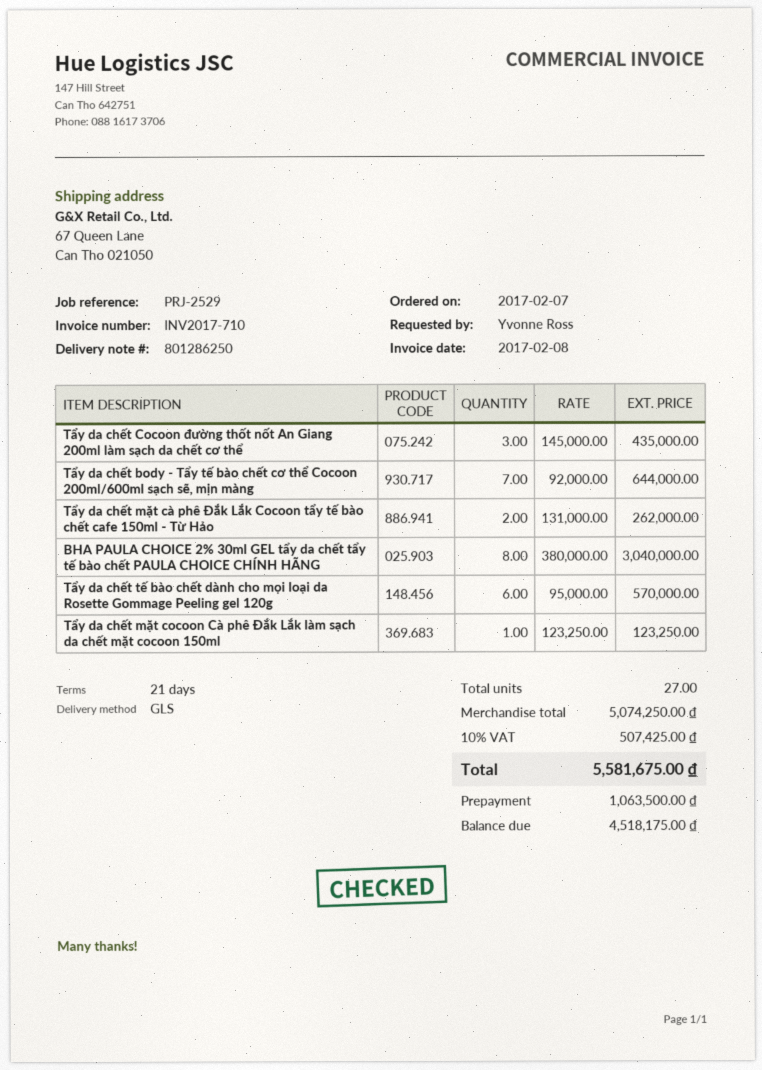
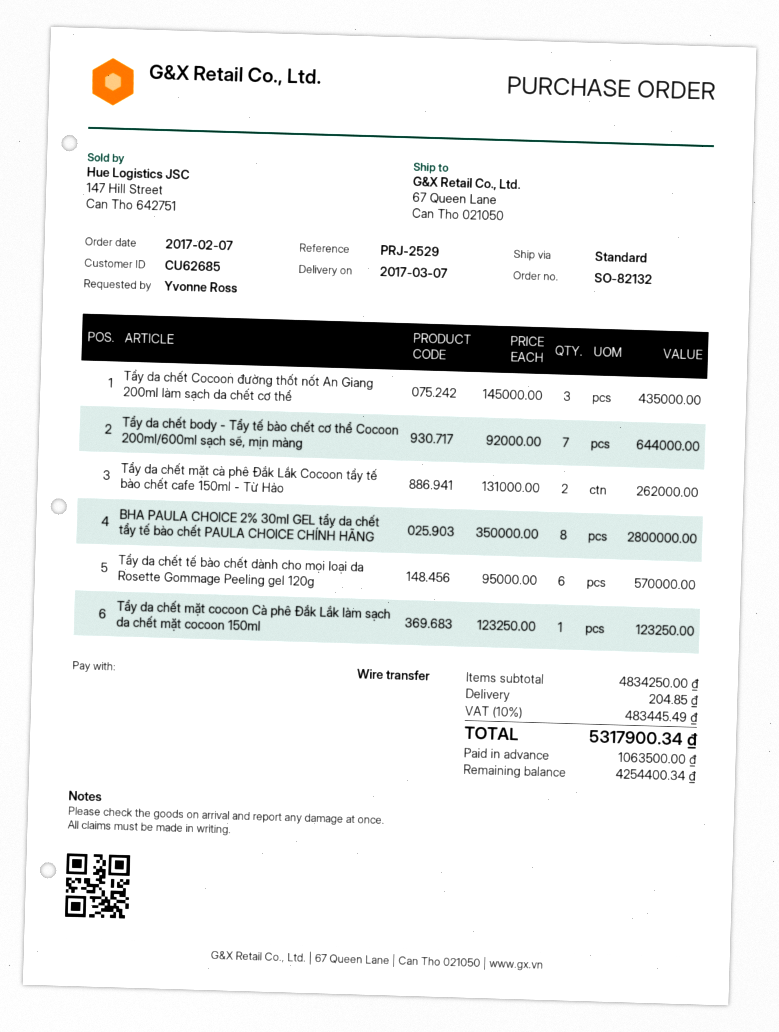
shipping method: GLS -> standard
BHA PAULA CHOICE 2% 30ml GEL tẩy da chết tẩy tế bào chết PAULA CHOICE CHÍNH HÃNG: 8 x 380000.00 = 3040000.00 -> 8 x 350000.00 = 2800000.00
subtotal: 5074250.00 -> 4834250.00
shipping: none -> 204.85
tax: 10% = 507425.00 -> 10% = 483445.49
total: 5581675.00 -> 5317900.34
balance: 4518175.00 -> 4254400.34

